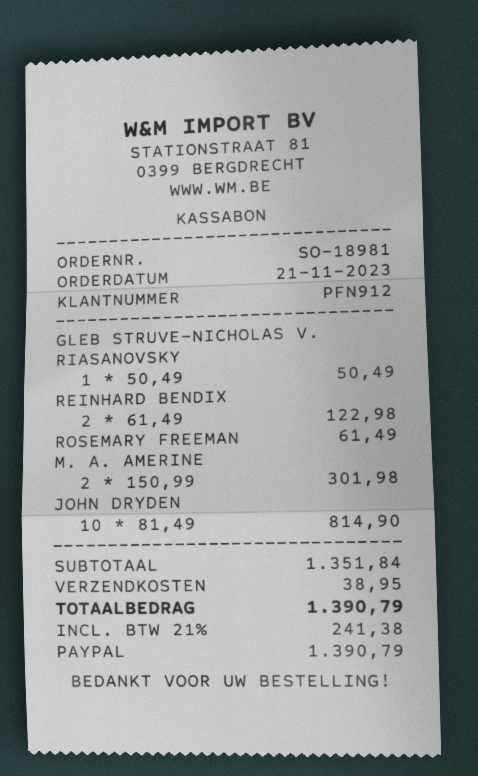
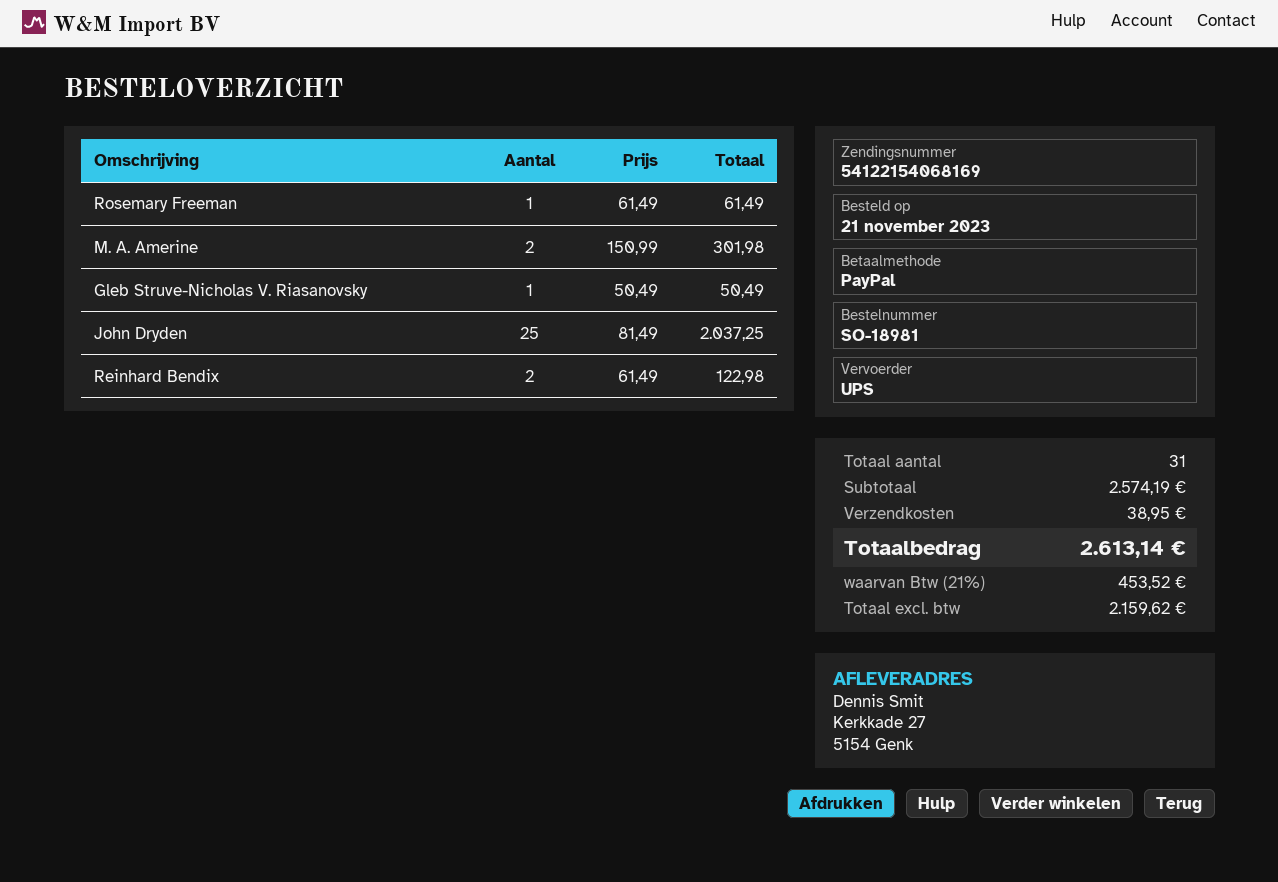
JOHN DRYDEN: 10 x 81.49 = 814.90 -> 25 x 81.49 = 2037.25
subtotal: 1351.84 -> 2574.19
tax: 21% = 241.38 -> 21% = 453.52
total: 1390.79 -> 2613.14

